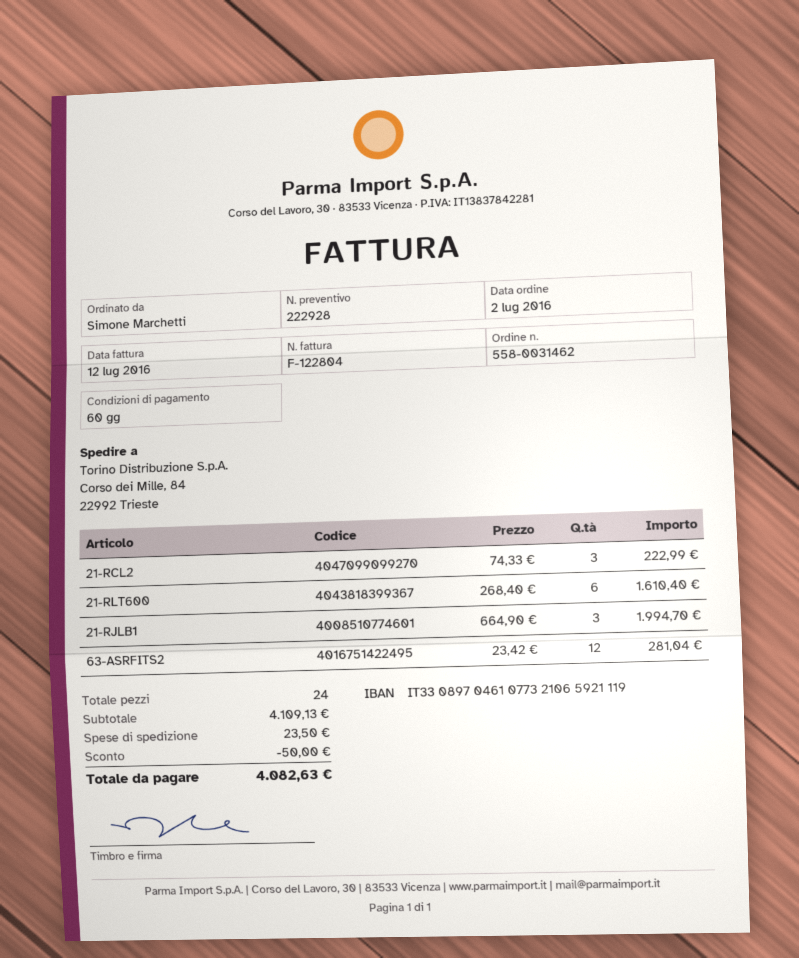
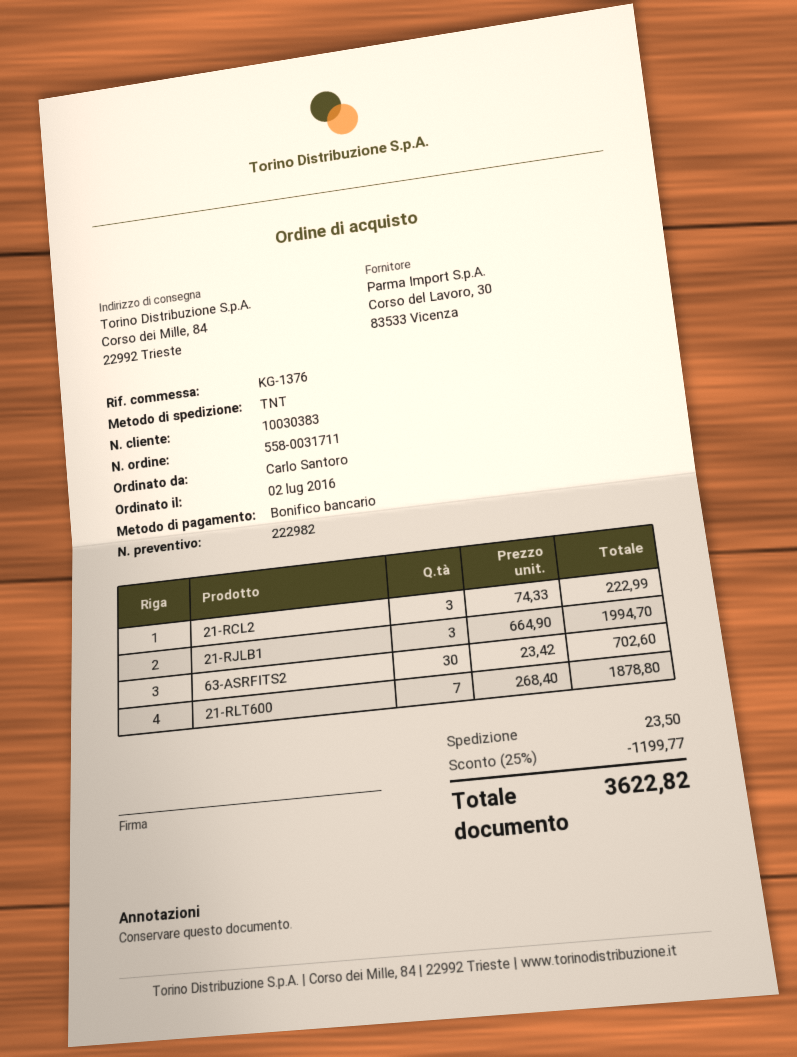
quote number: 222928 -> 222982
order number: 558-0031462 -> 558-0031711
ordered by: Simone Marchetti -> Carlo Santoro
21-RLT600: 6 x 268.40 = 1610.40 -> 7 x 268.40 = 1878.80
63-ASRFITS2: 12 x 23.42 = 281.04 -> 30 x 23.42 = 702.60
discount: 50.00 -> 1199.77
total: 4082.63 -> 3622.82

